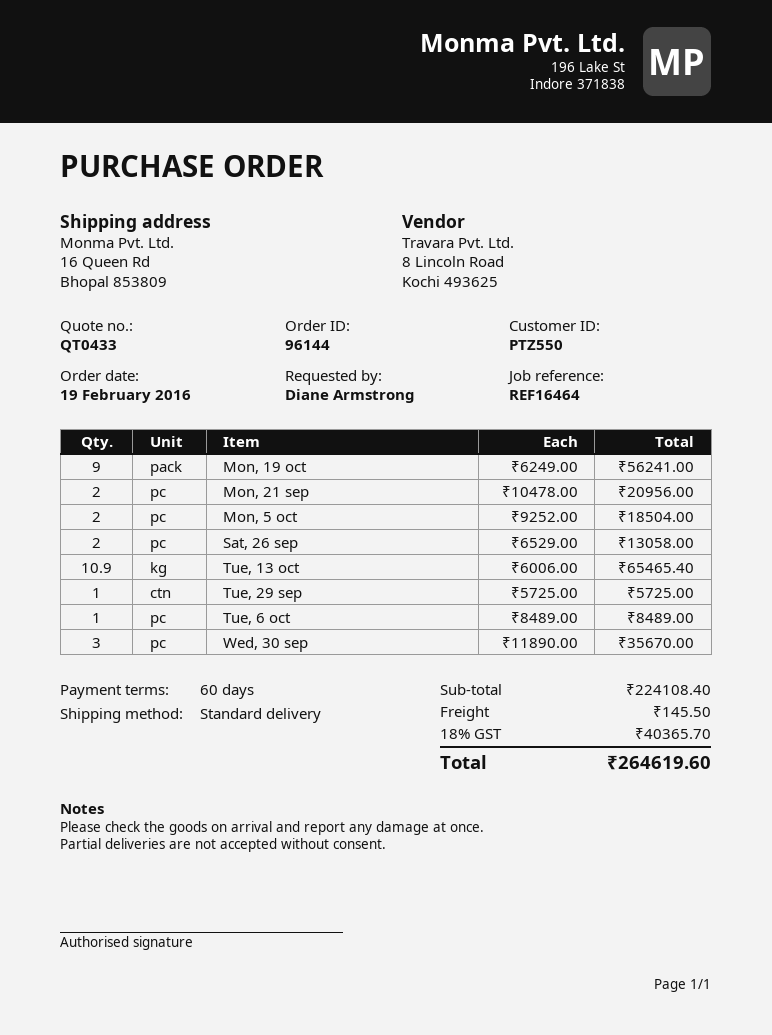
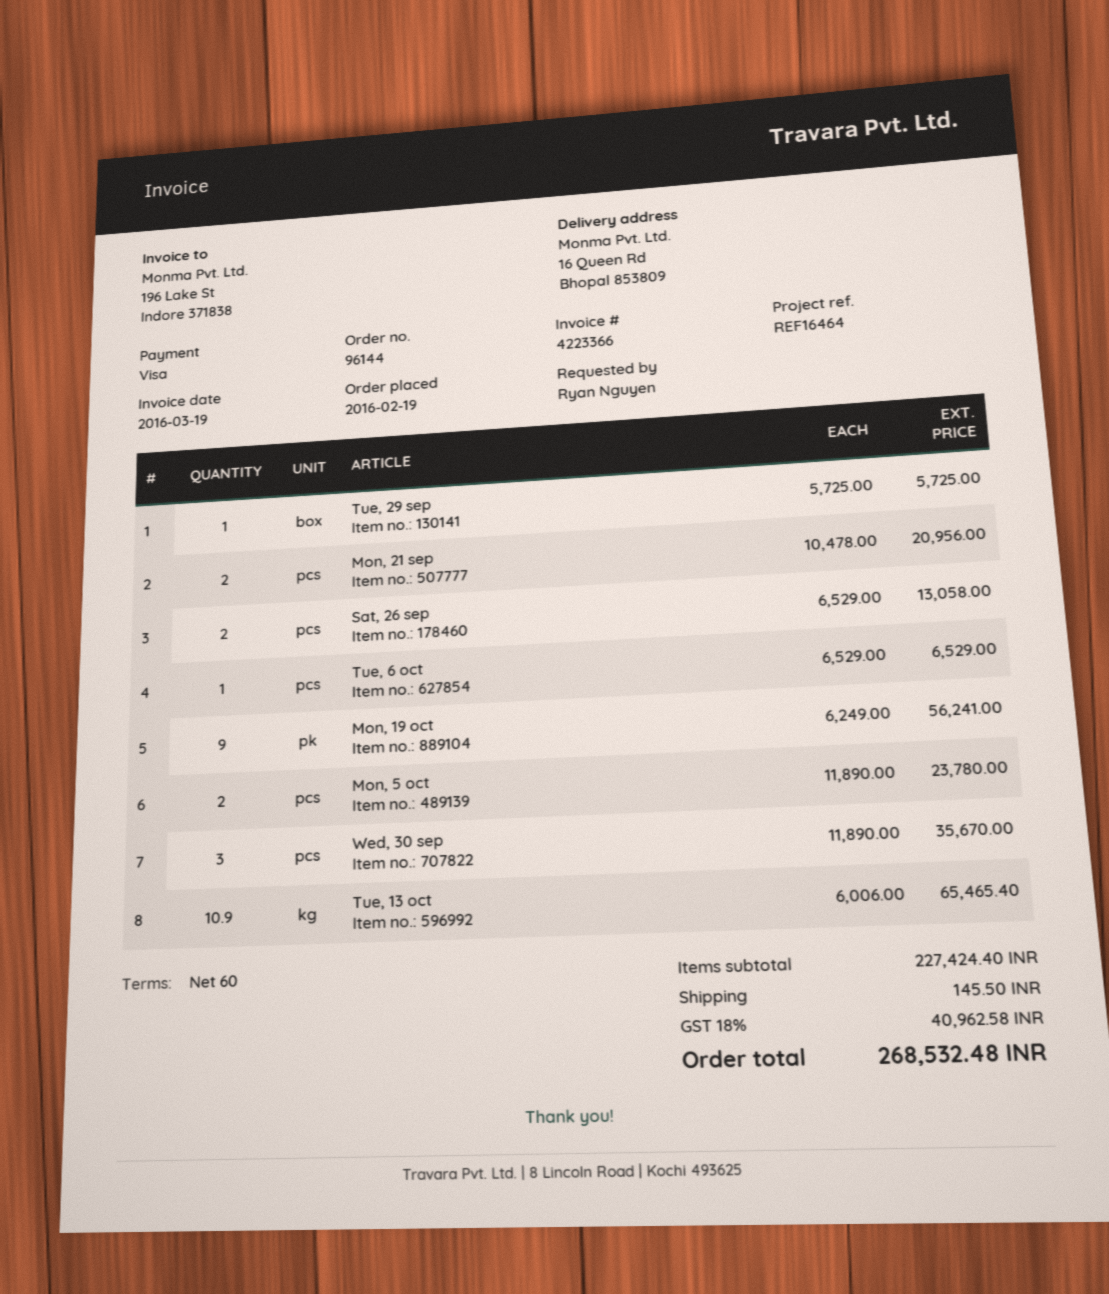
ordered by: Diane Armstrong -> Ryan Nguyen
Mon, 5 oct: 2 x 9252.00 = 18504.00 -> 2 x 11890.00 = 23780.00
Tue, 6 oct: 1 x 8489.00 = 8489.00 -> 1 x 6529.00 = 6529.00
subtotal: 224108.40 -> 227424.40
tax: 18% = 40365.70 -> 18% = 40962.58
total: 264619.60 -> 268532.48

